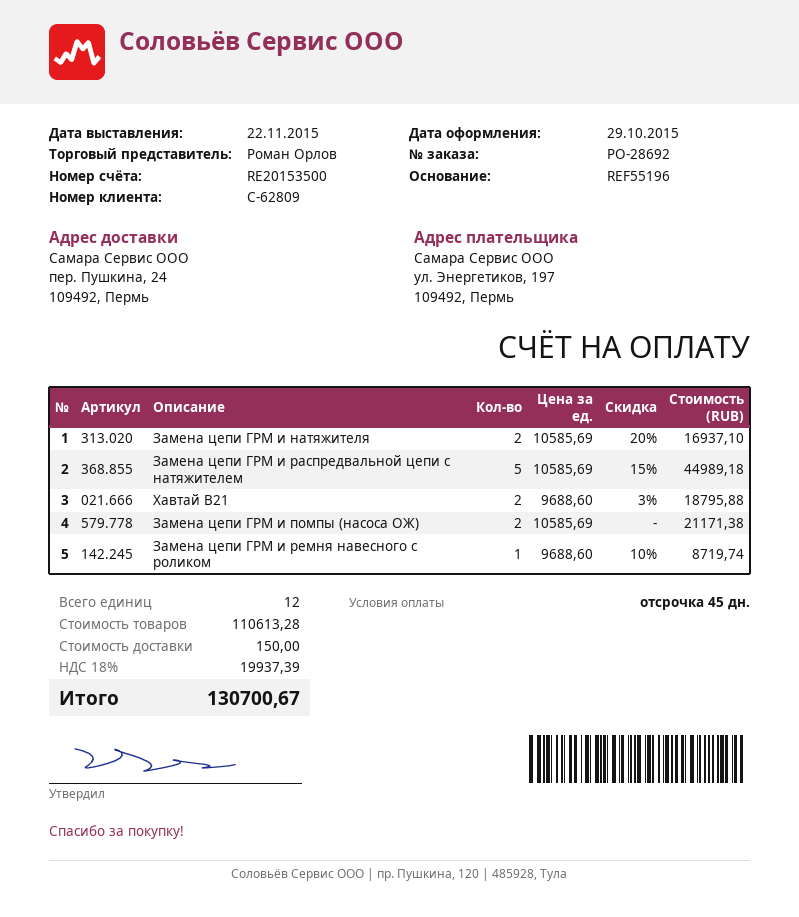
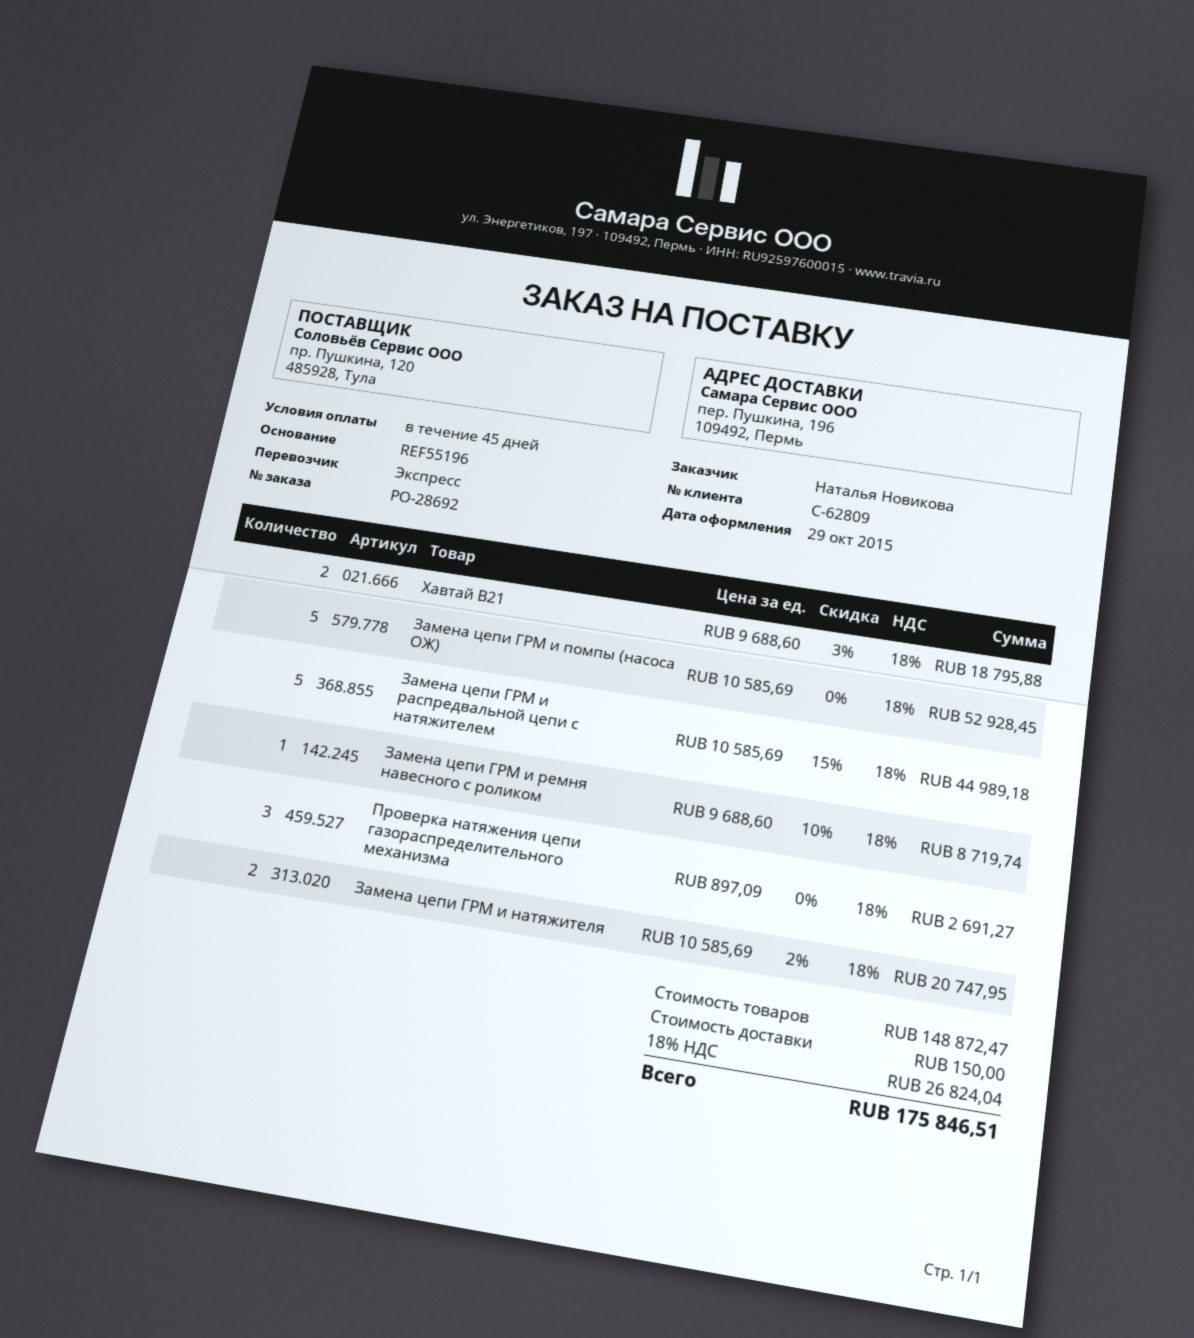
ship to: пер. Пушкина, 24, 109492, Пермь -> пер. Пушкина, 196, 109492, Пермь
Замена цепи ГРМ и натяжителя: 2 x 10585.69 - 20% = 16937.10 -> 2 x 10585.69 - 2% = 20747.95
Замена цепи ГРМ и помпы (насоса ОЖ): 2 x 10585.69 = 21171.38 -> 5 x 10585.69 = 52928.45
Проверка натяжения цепи газораспределительного механизма: none -> 3 x 897.09 = 2691.27
subtotal: 110613.28 -> 148872.47
tax: 18% = 19937.39 -> 18% = 26824.04
total: 130700.67 -> 175846.51

